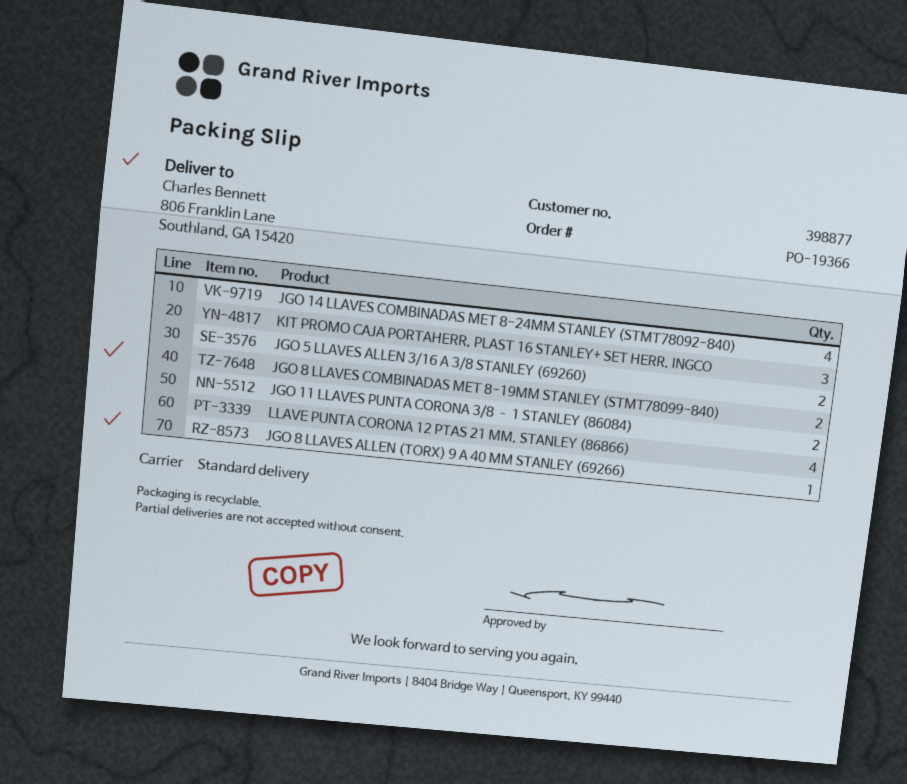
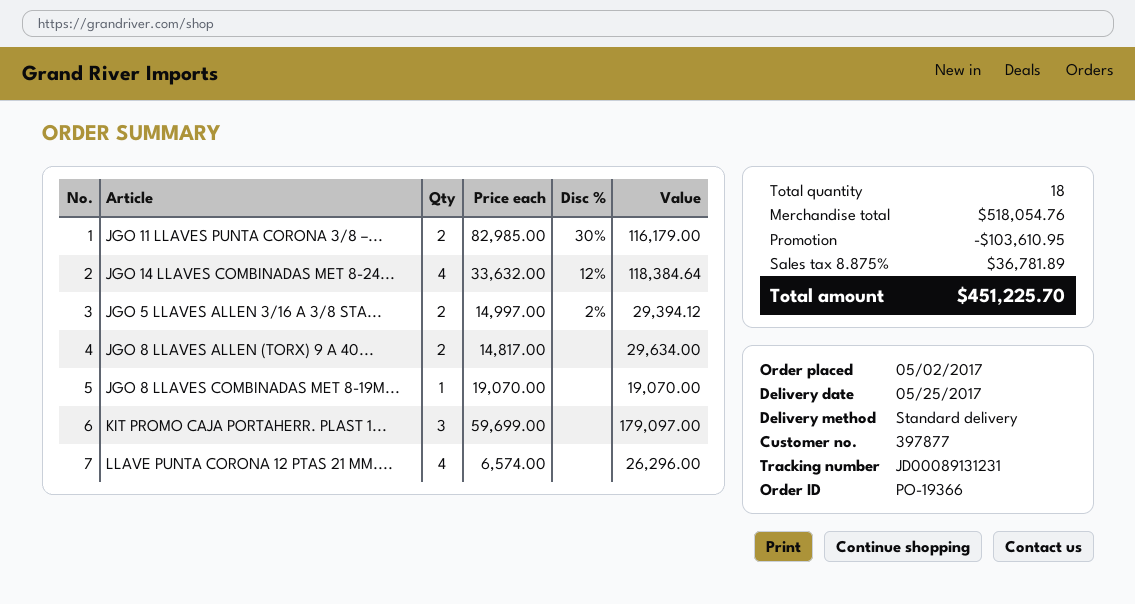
customer number: 398877 -> 397877
JGO 8 LLAVES COMBINADAS MET 8-19MM STANLEY (STMT78099-840): 2 -> 1
JGO 8 LLAVES ALLEN (TORX) 9 A 40 MM STANLEY (69266): 1 -> 2

